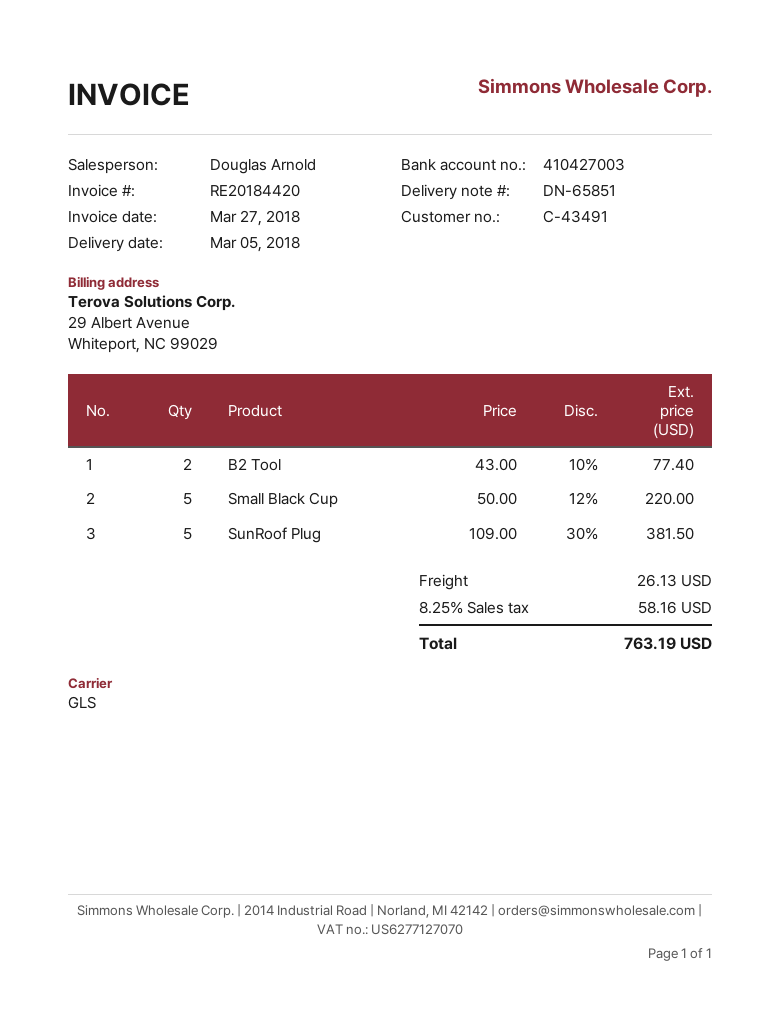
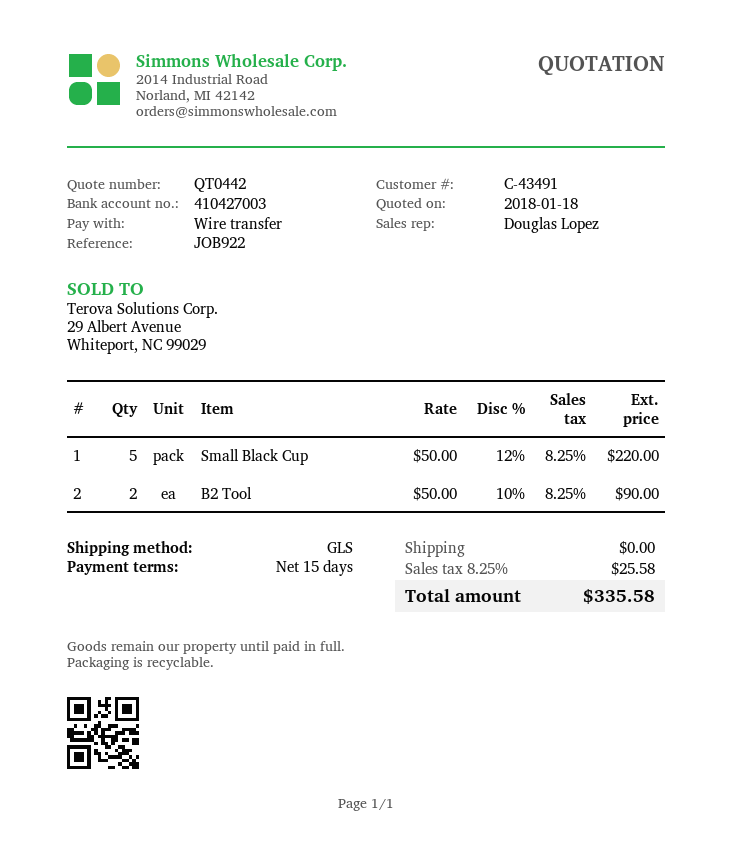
sales rep: Douglas Arnold -> Douglas Lopez
B2 Tool: 2 x 43.00 - 10% = 77.40 -> 2 x 50.00 - 10% = 90.00
SunRoof Plug: 5 x 109.00 - 30% = 381.50 -> none
shipping: 26.13 -> 0.00
tax: 8.25% = 58.16 -> 8.25% = 25.58
total: 763.19 -> 335.58

